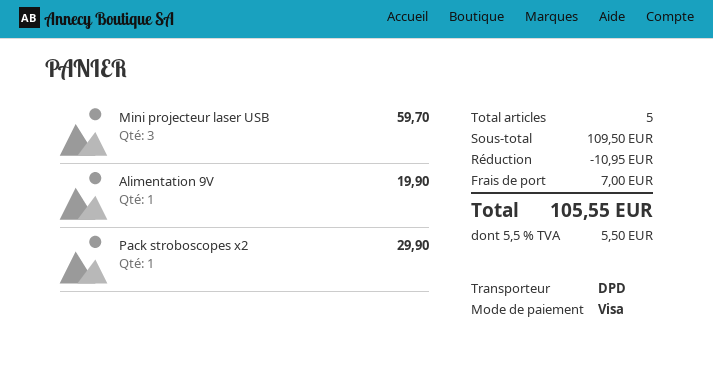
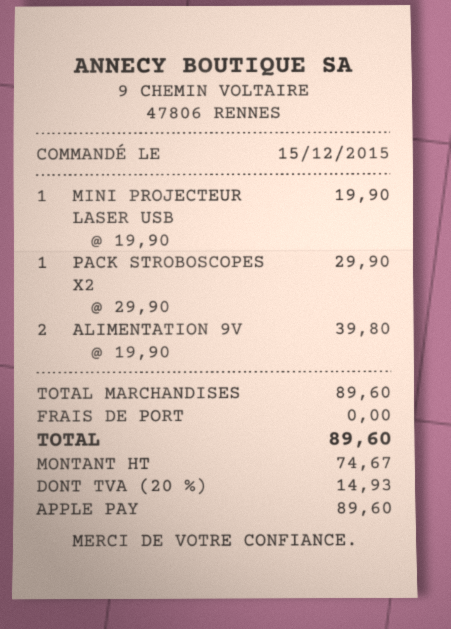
payment method: Visa -> Apple Pay
Mini projecteur laser USB: 3 for 59.70 -> 1 for 19.90
Alimentation 9V: 1 for 19.90 -> 2 for 39.80
subtotal: 109.50 -> 89.60
discount: 10.95 -> none
shipping: 7.00 -> 0.00
tax: 5.5% = 5.50 -> 20% = 14.93
total: 105.55 -> 89.60

